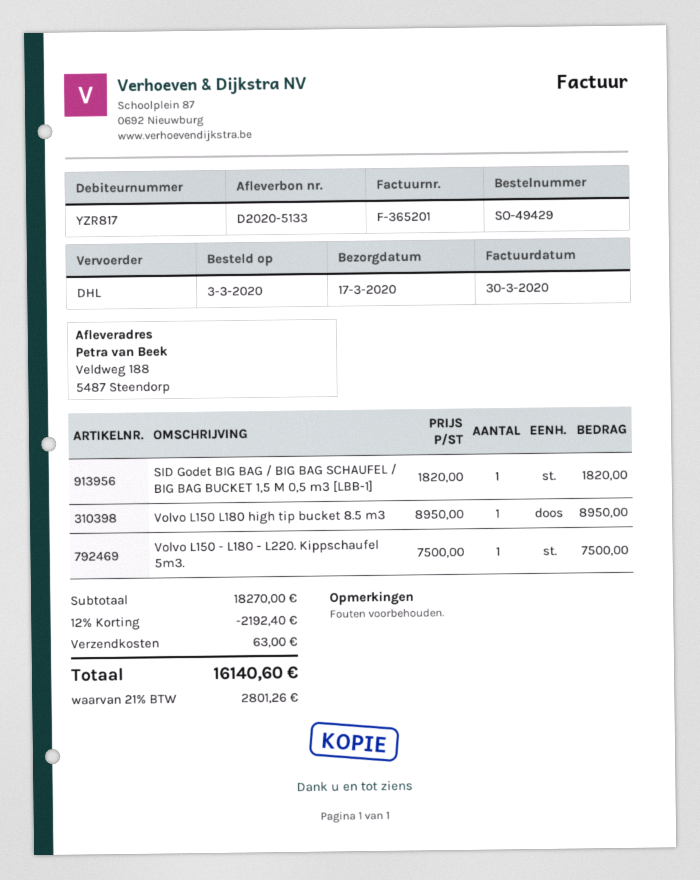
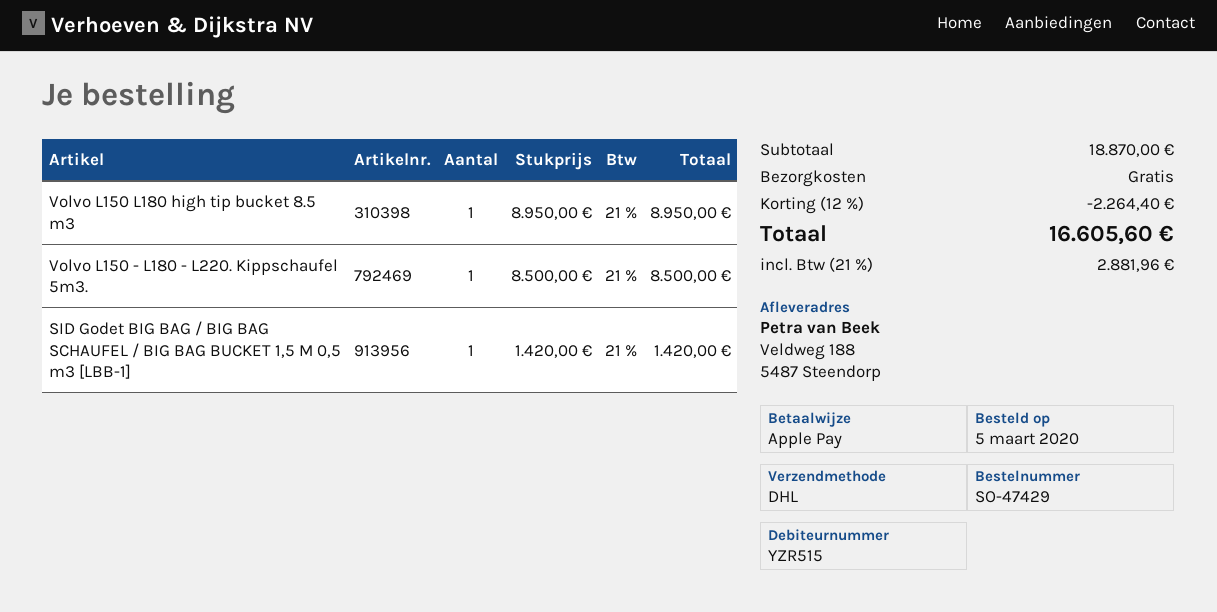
order number: SO-49429 -> SO-47429
order date: 2020-03-03 -> 2020-03-05
customer number: YZR817 -> YZR515
SID Godet BIG BAG / BIG BAG SCHAUFEL / BIG BAG BUCKET 1,5 M 0,5 m3 [LBB-1]: 1 x 1820.00 = 1820.00 -> 1 x 1420.00 = 1420.00
Volvo L150 - L180 - L220. Kippschaufel 5m3.: 1 x 7500.00 = 7500.00 -> 1 x 8500.00 = 8500.00
subtotal: 18270.00 -> 18870.00
discount: 12% = 2192.40 -> 12% = 2264.40
shipping: 63.00 -> 0.00
tax: 21% = 2801.26 -> 21% = 2881.96
total: 16140.60 -> 16605.60

